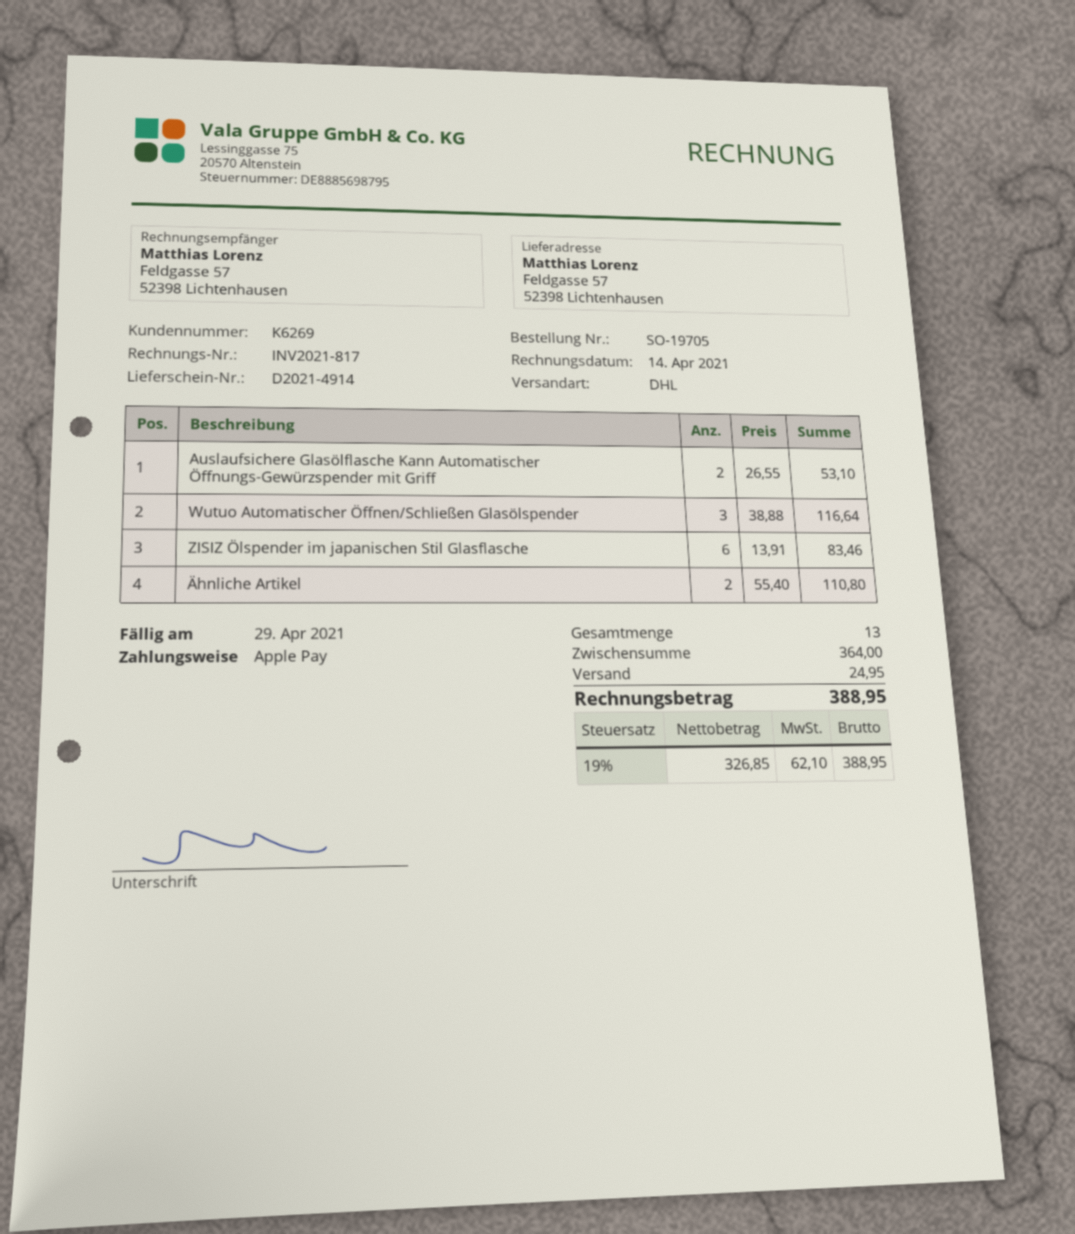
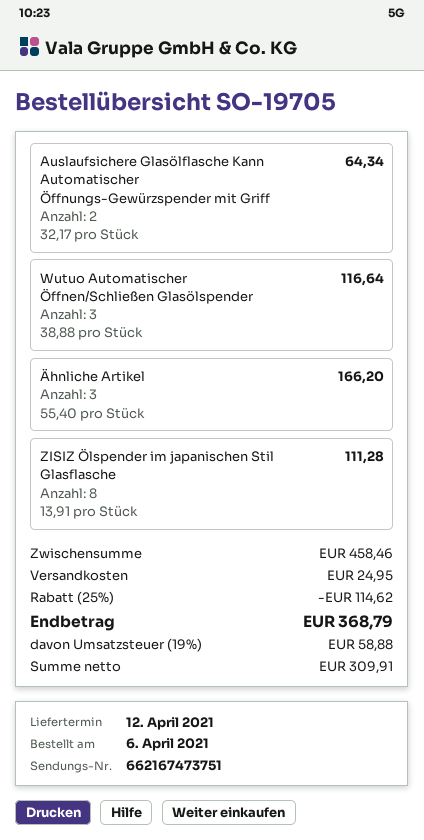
Auslaufsichere Glasölflasche Kann Automatischer Öffnungs-Gewürzspender mit Griff: 2 x 26.55 = 53.10 -> 2 x 32.17 = 64.34
ZISIZ Ölspender im japanischen Stil Glasflasche: 6 x 13.91 = 83.46 -> 8 x 13.91 = 111.28
Ähnliche Artikel: 2 x 55.40 = 110.80 -> 3 x 55.40 = 166.20
subtotal: 364.00 -> 458.46
discount: none -> 25% = 114.62
net: 326.85 -> 309.91
tax: 19% = 62.10 -> 19% = 58.88
total: 388.95 -> 368.79

